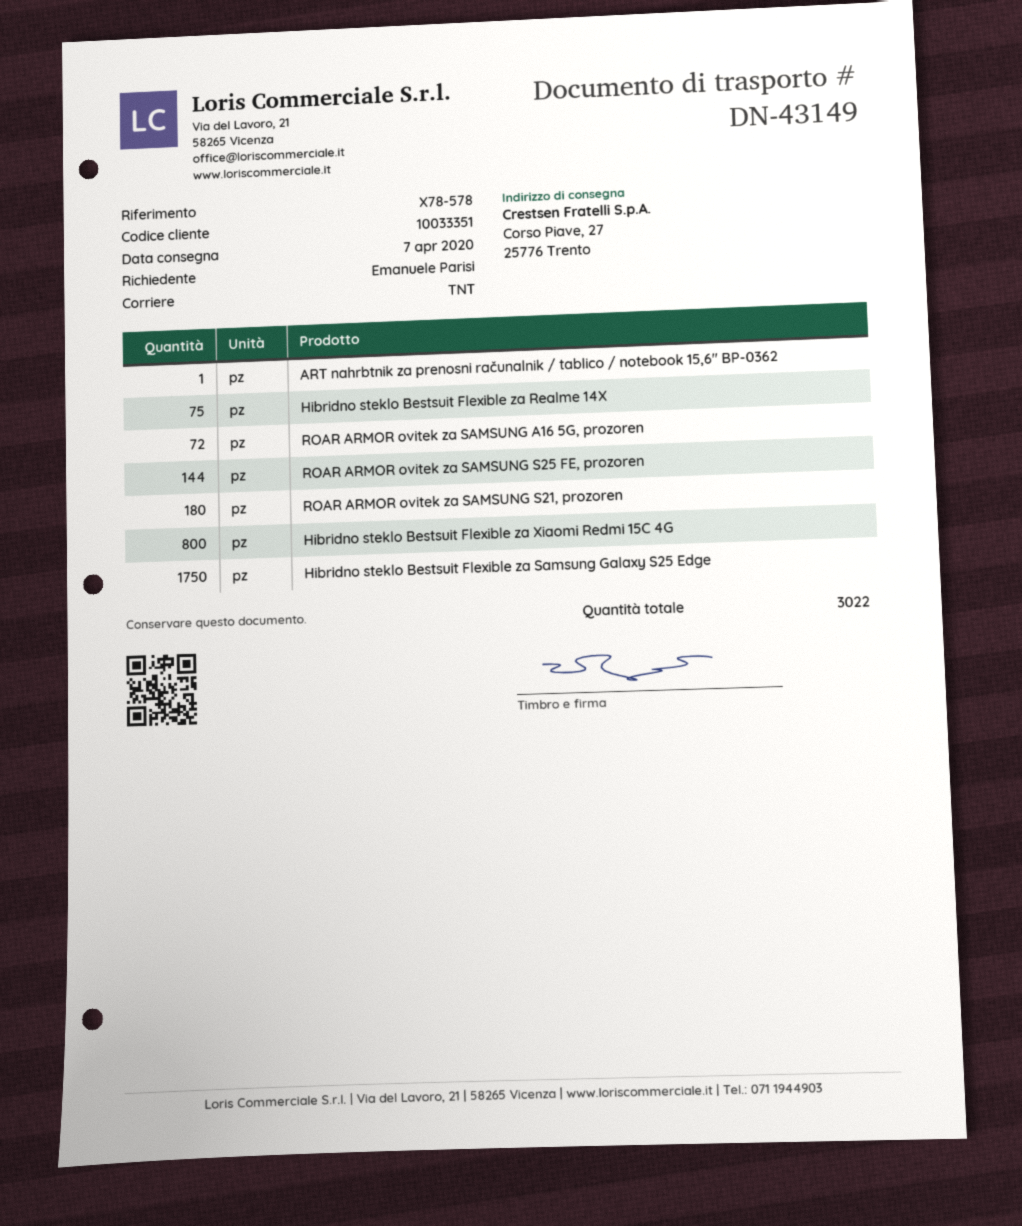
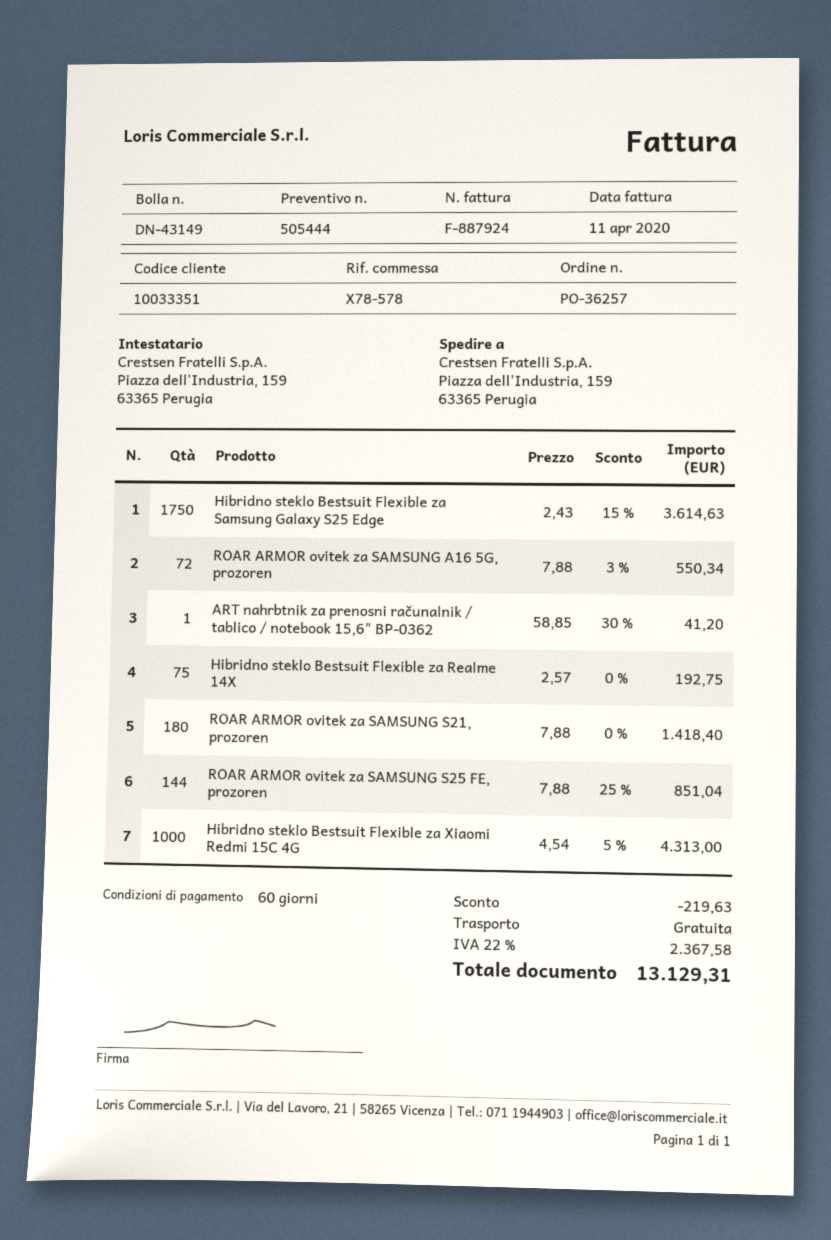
ship to: Corso Piave, 27, 25776 Trento -> Piazza dell'Industria, 159, 63365 Perugia
Hibridno steklo Bestsuit Flexible za Xiaomi Redmi 15C 4G: 800 -> 1000

